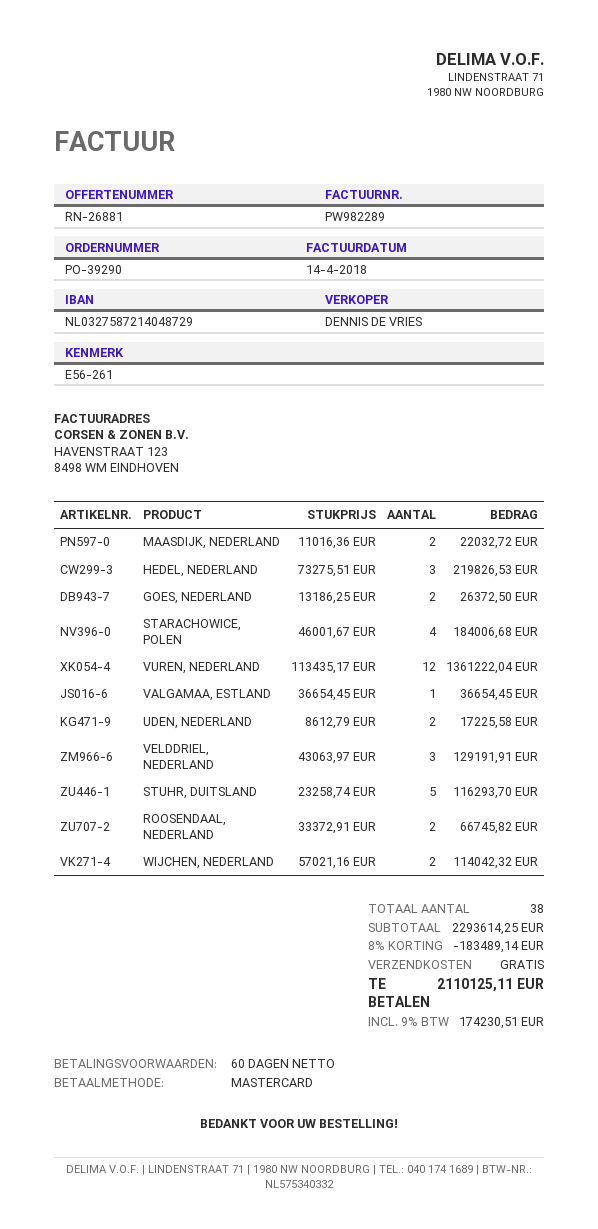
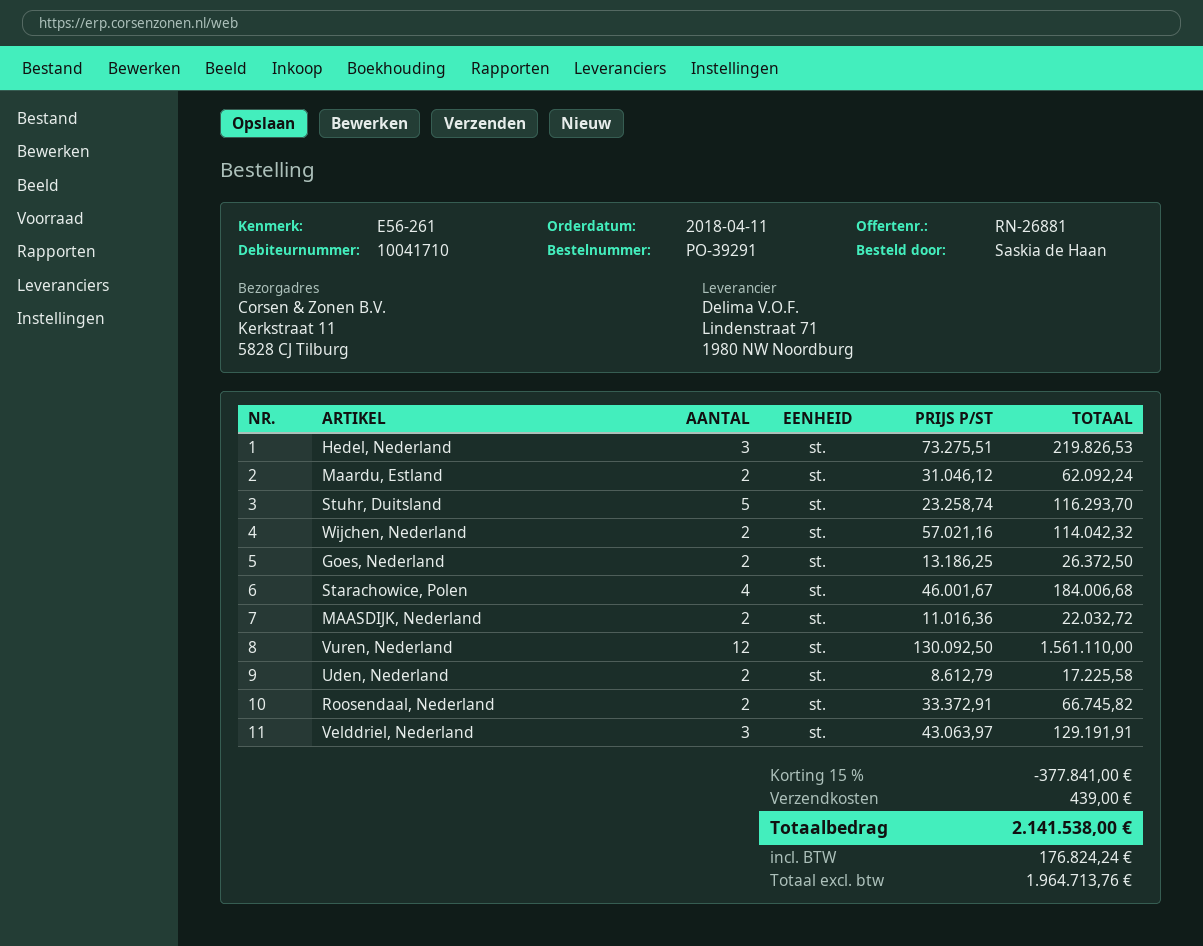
order number: PO-39290 -> PO-39291
VUREN, NEDERLAND: 12 x 113435.17 = 1361222.04 -> 12 x 130092.50 = 1561110.00
VALGAMAA, ESTLAND: 1 x 36654.45 = 36654.45 -> none
Maardu, Estland: none -> 2 x 31046.12 = 62092.24
discount: 8% = 183489.14 -> 15% = 377841.00
shipping: 0.00 -> 439.00
tax: 174230.51 -> 176824.24
total: 2110125.11 -> 2141538.00

